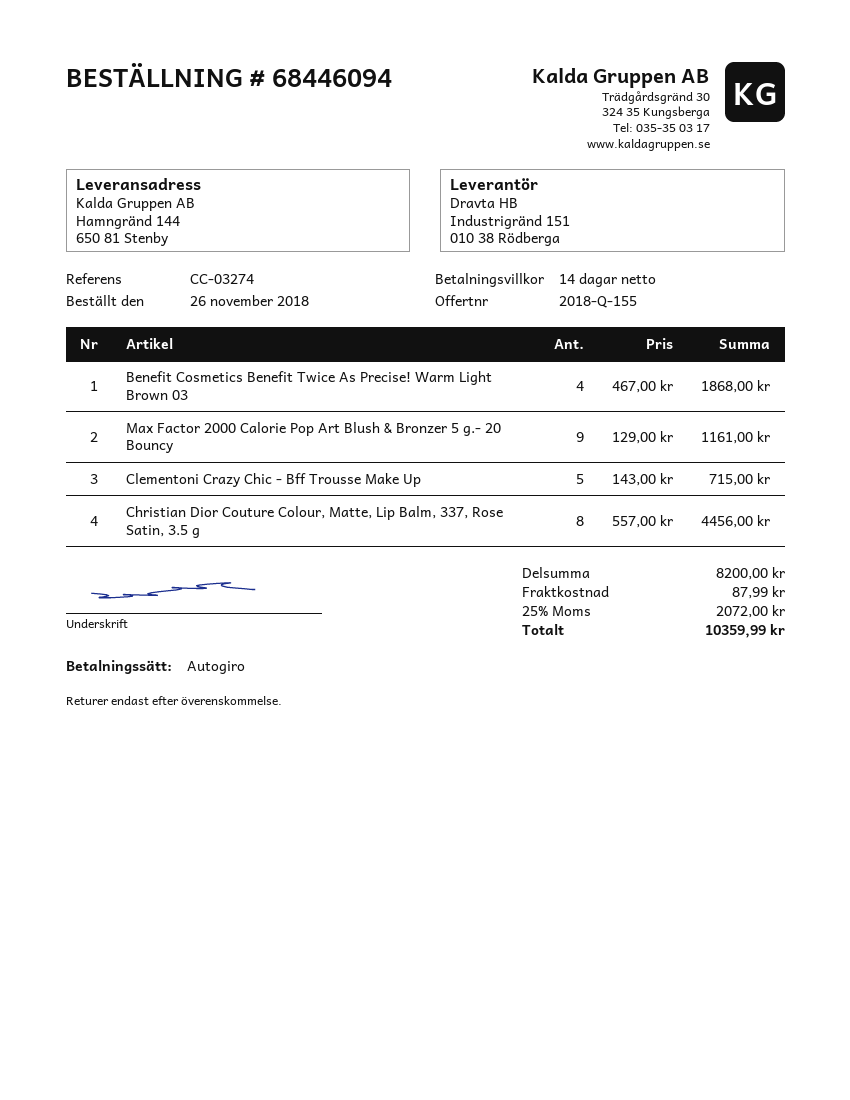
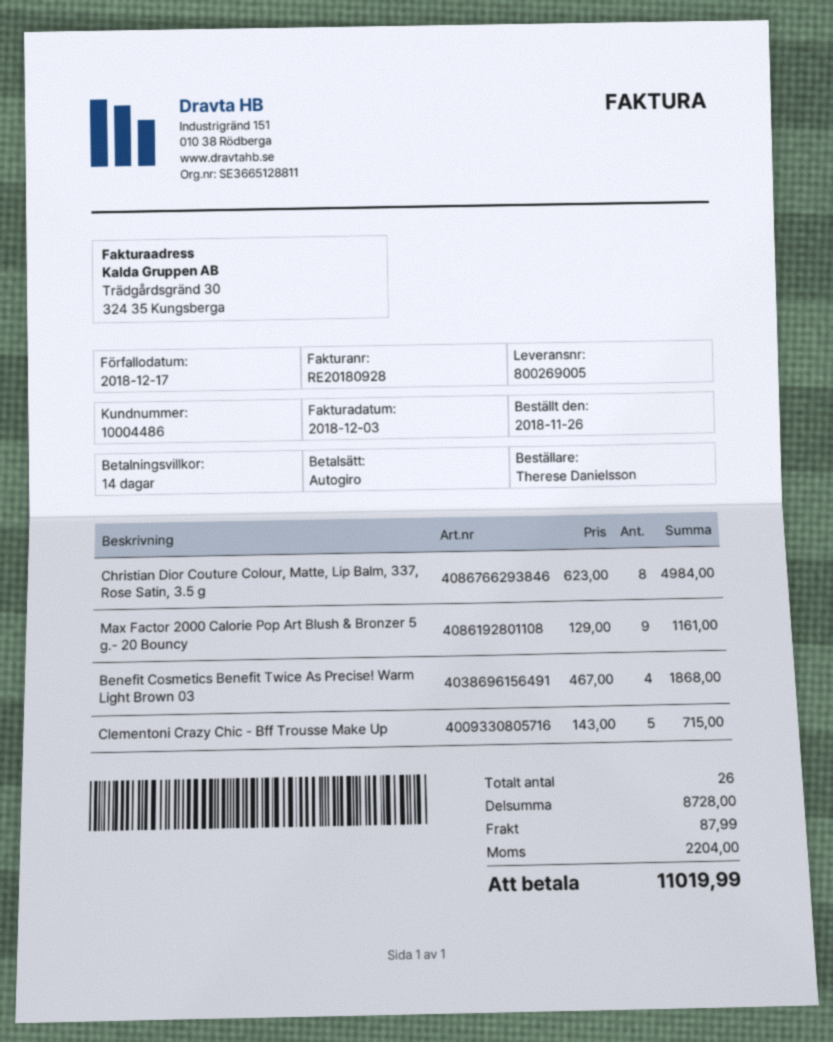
Christian Dior Couture Colour, Matte, Lip Balm, 337, Rose Satin, 3.5 g: 8 x 557.00 = 4456.00 -> 8 x 623.00 = 4984.00
subtotal: 8200.00 -> 8728.00
tax: 2072.00 -> 2204.00
total: 10359.99 -> 11019.99

